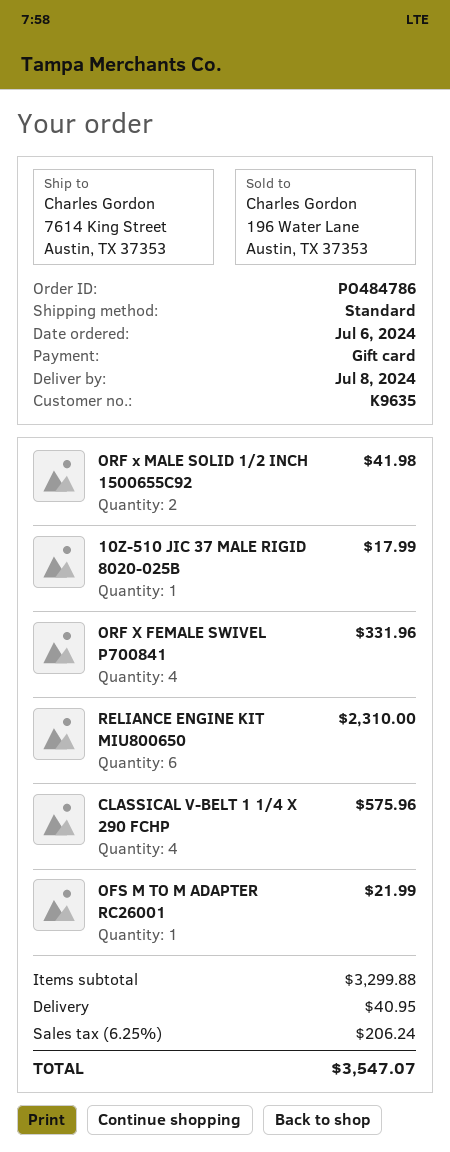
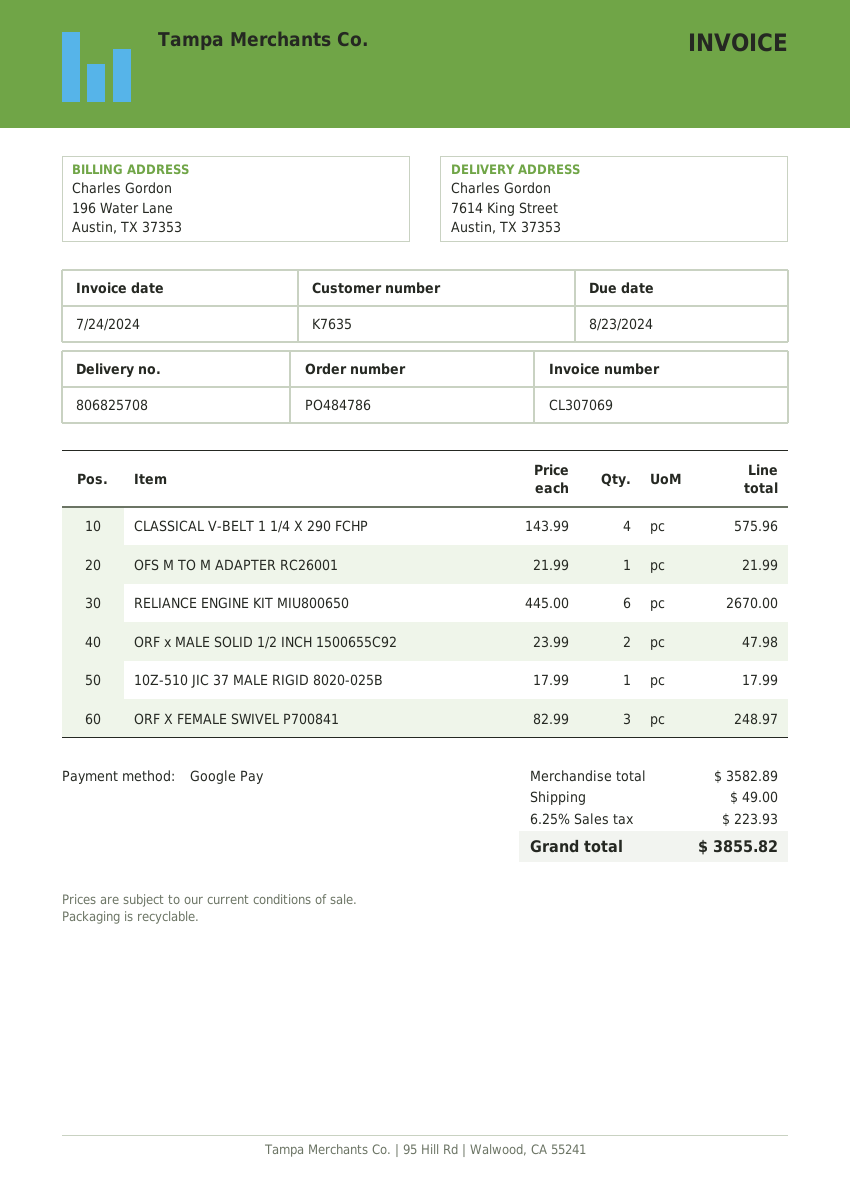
customer number: K9635 -> K7635
payment method: gift card -> Google Pay
ORF x MALE SOLID 1/2 INCH 1500655C92: 2 for 41.98 -> 2 for 47.98
ORF X FEMALE SWIVEL P700841: 4 for 331.96 -> 3 for 248.97
RELIANCE ENGINE KIT MIU800650: 6 for 2310.00 -> 6 for 2670.00
subtotal: 3299.88 -> 3582.89
shipping: 40.95 -> 49.00
tax: 6.25% = 206.24 -> 6.25% = 223.93
total: 3547.07 -> 3855.82

